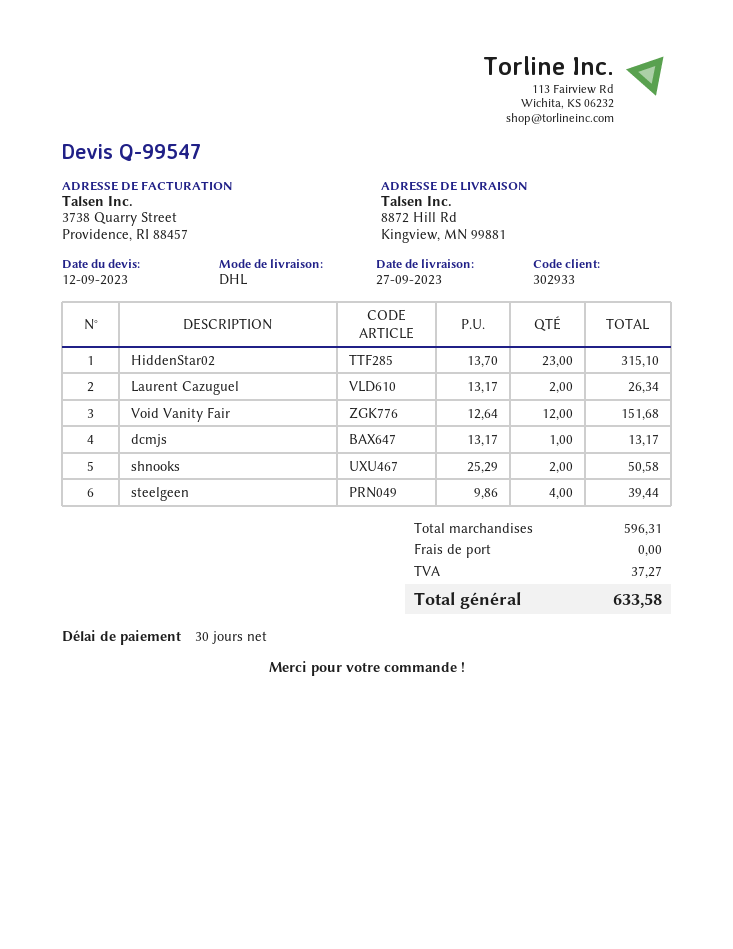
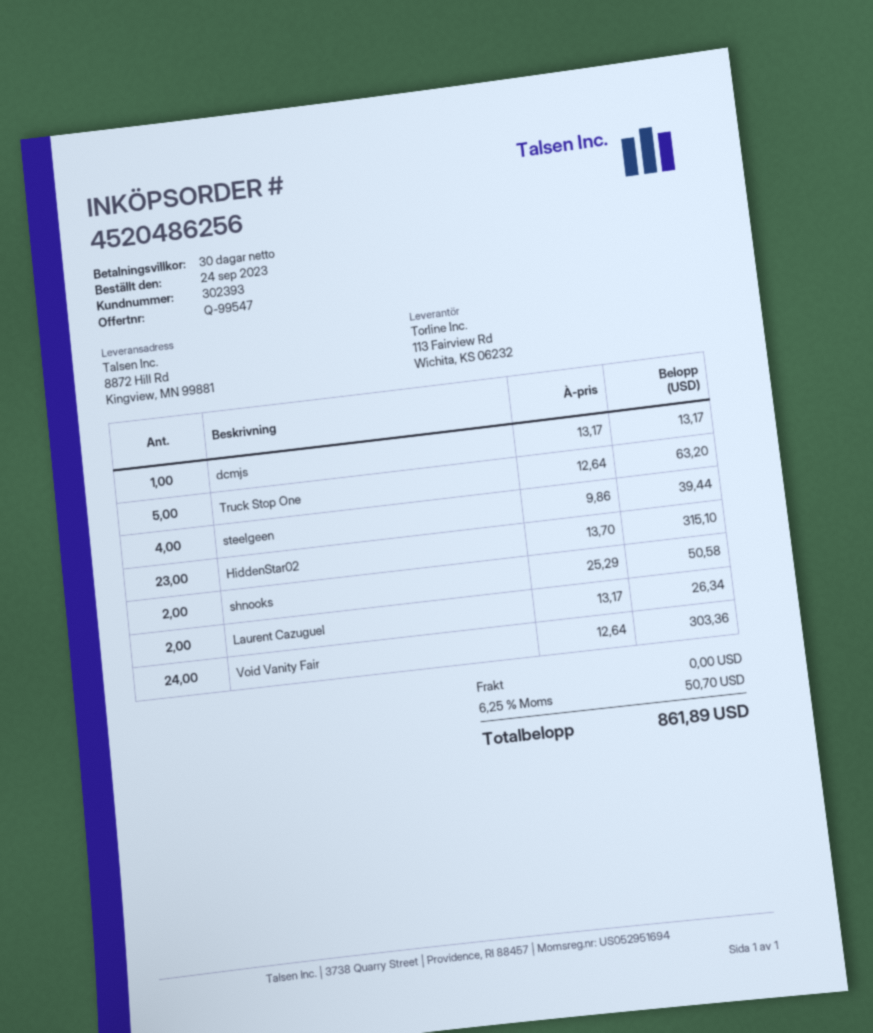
customer number: 302933 -> 302393
Void Vanity Fair: 12 x 12.64 = 151.68 -> 24 x 12.64 = 303.36
Truck Stop One: none -> 5 x 12.64 = 63.20
tax: 37.27 -> 50.70
total: 633.58 -> 861.89

